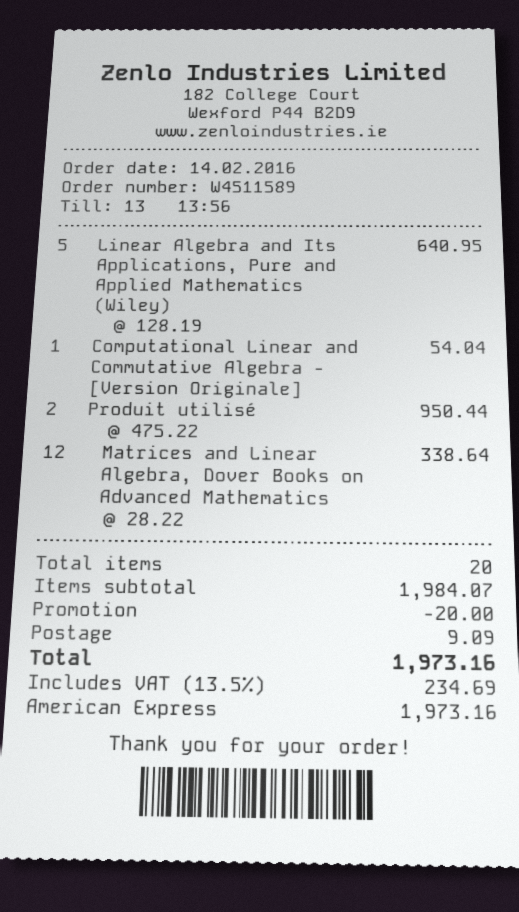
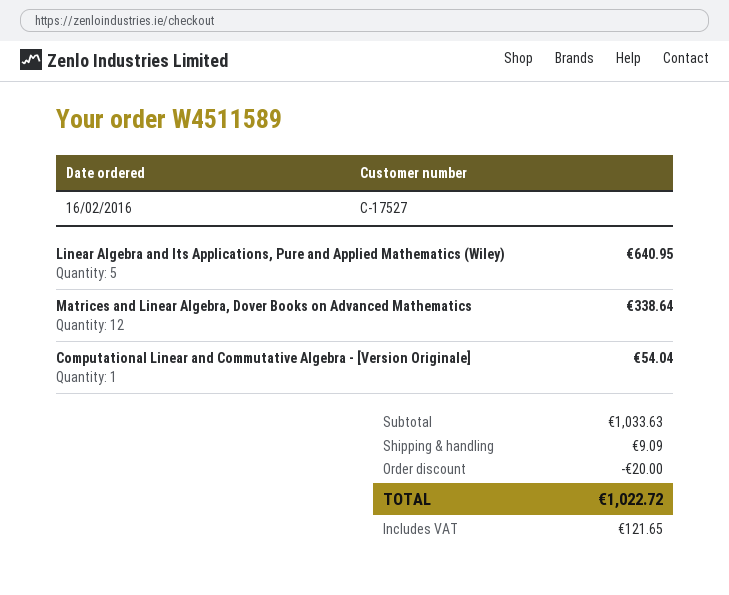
order date: 2016-02-14 -> 2016-02-16
Produit utilisé: 2 for 950.44 -> none
subtotal: 1984.07 -> 1033.63
tax: 234.69 -> 121.65
total: 1973.16 -> 1022.72

